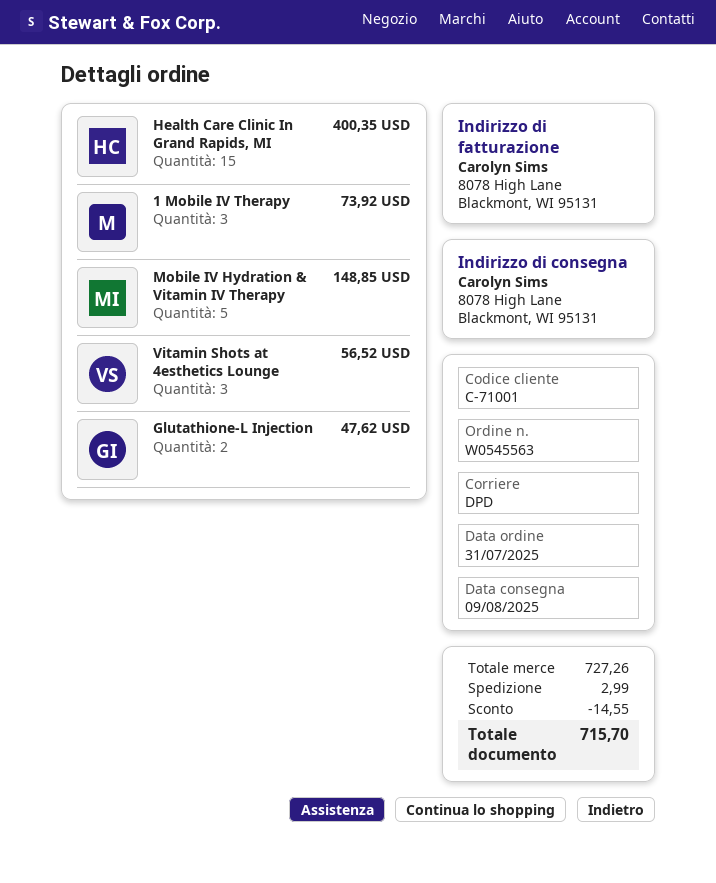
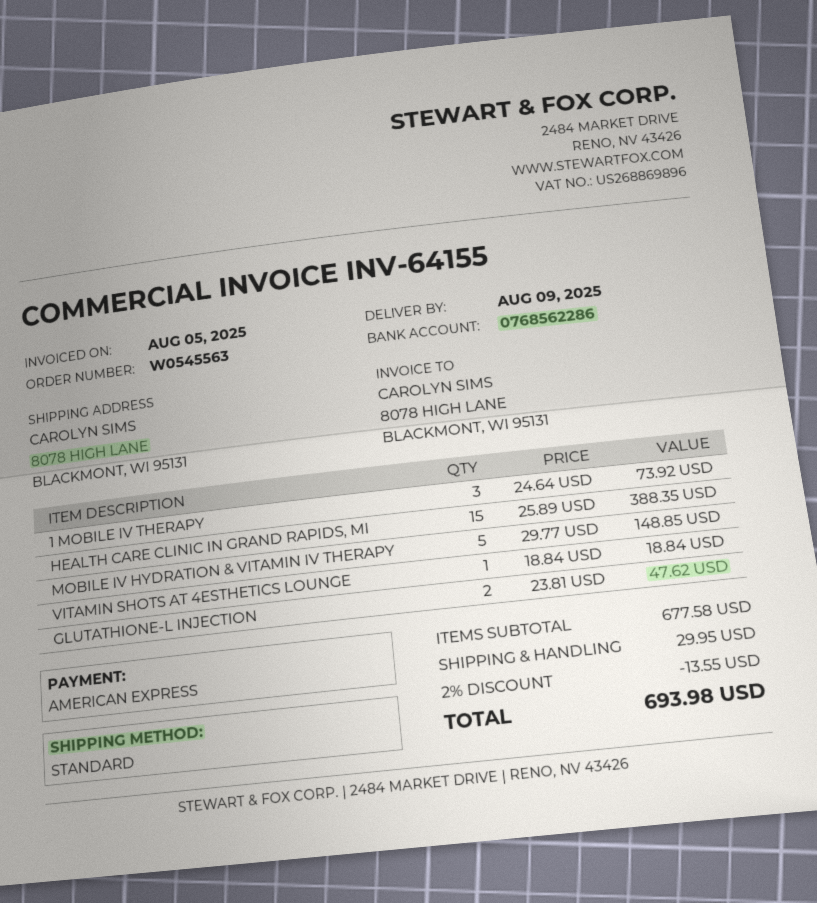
shipping method: DPD -> standard
Health Care Clinic In Grand Rapids, MI: 15 for 400.35 -> 15 for 388.35
Vitamin Shots at 4esthetics Lounge: 3 for 56.52 -> 1 for 18.84
subtotal: 727.26 -> 677.58
discount: 14.55 -> 13.55
shipping: 2.99 -> 29.95
total: 715.70 -> 693.98

